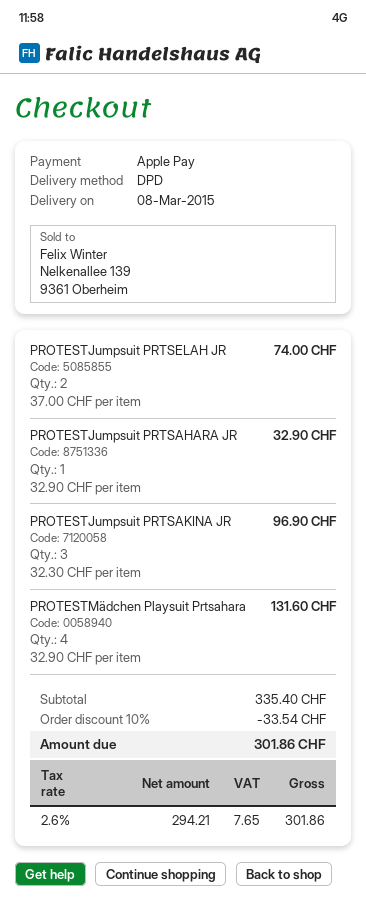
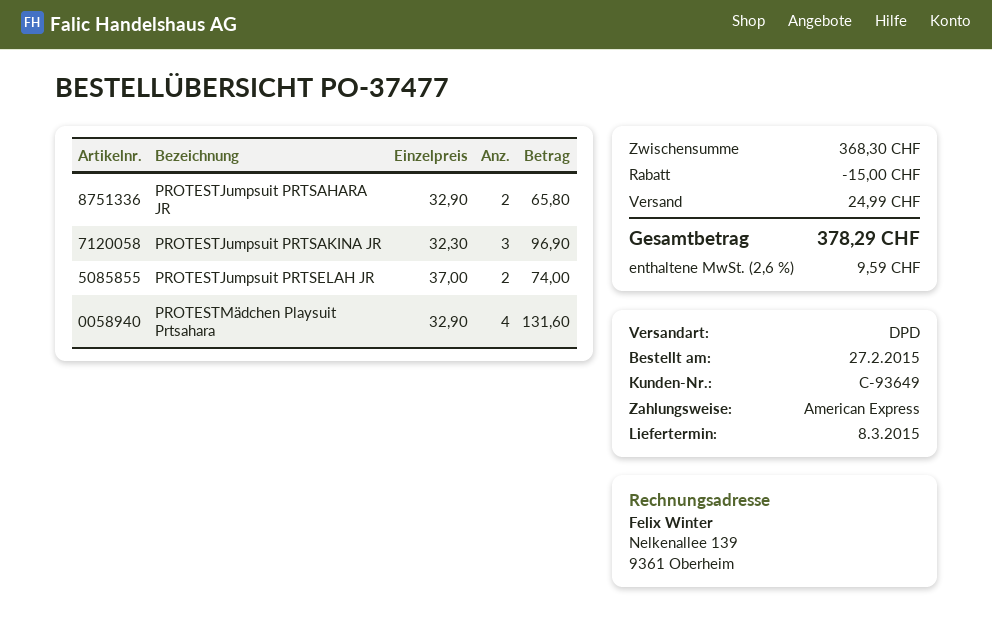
payment method: Apple Pay -> American Express
PROTESTJumpsuit PRTSAHARA JR: 1 x 32.90 = 32.90 -> 2 x 32.90 = 65.80
subtotal: 335.40 -> 368.30
discount: 33.54 -> 15.00
shipping: none -> 24.99
tax: 2.6% = 7.65 -> 2.6% = 9.59
total: 301.86 -> 378.29

